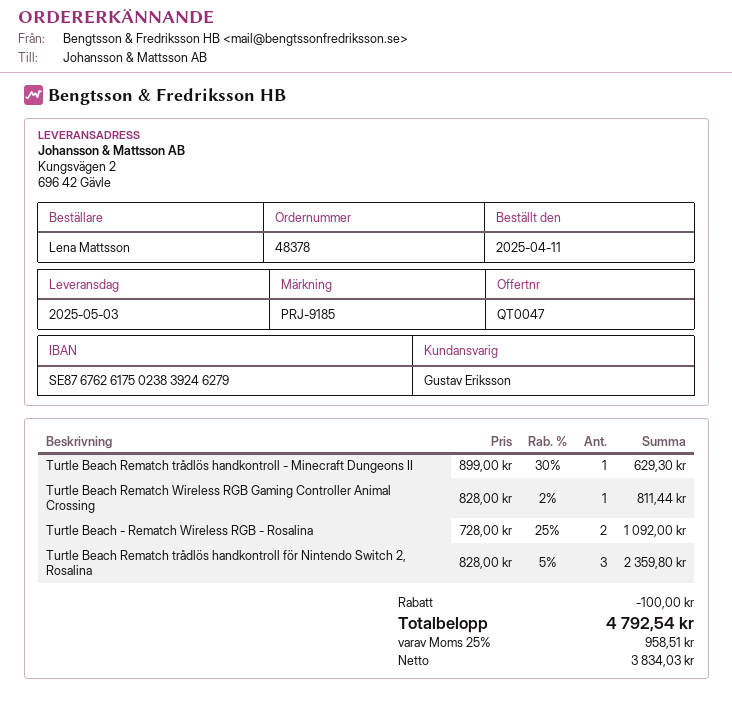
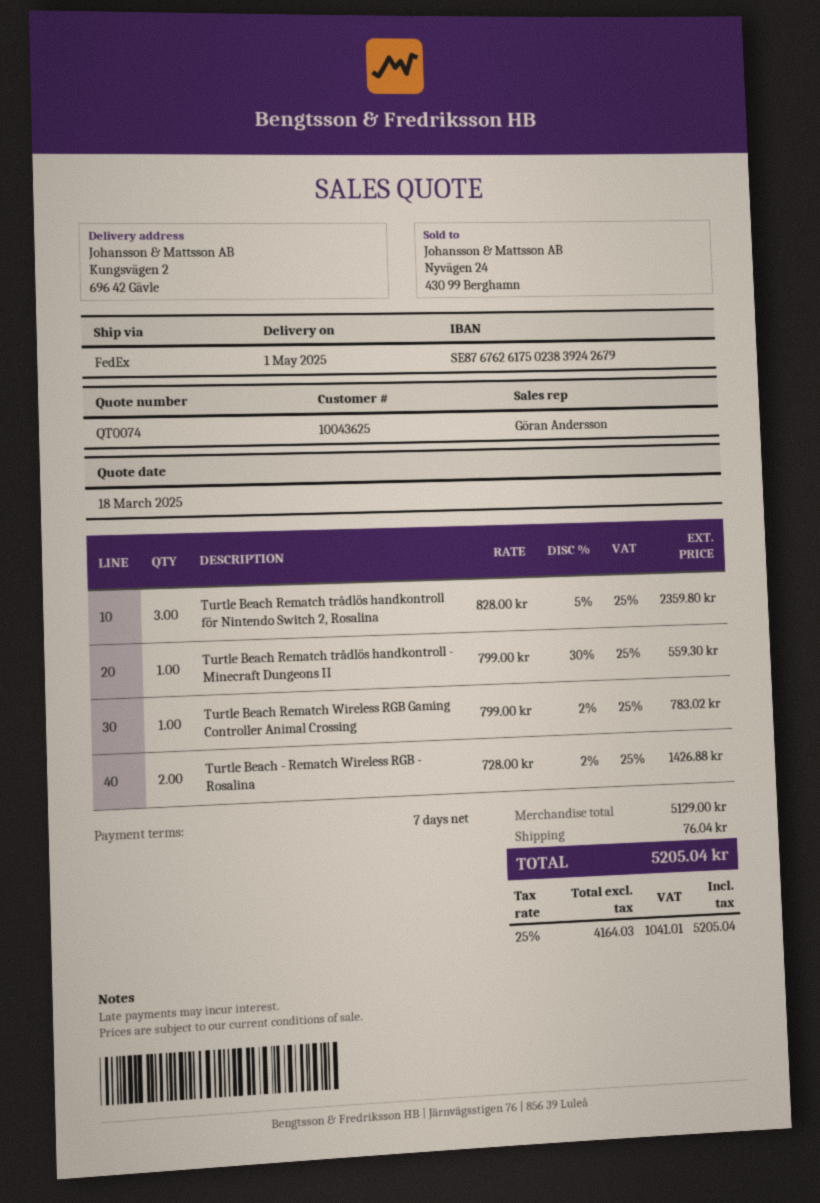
quote number: QT0047 -> QT0074
delivery date: 2025-05-03 -> 2025-05-01
sales rep: Gustav Eriksson -> Göran Andersson
bank account: SE8767626175023839246279 -> SE8767626175023839242679
Turtle Beach Rematch trådlös handkontroll - Minecraft Dungeons II: 1 x 899.00 - 30% = 629.30 -> 1 x 799.00 - 30% = 559.30
Turtle Beach Rematch Wireless RGB Gaming Controller Animal Crossing: 1 x 828.00 - 2% = 811.44 -> 1 x 799.00 - 2% = 783.02
Turtle Beach - Rematch Wireless RGB - Rosalina: 2 x 728.00 - 25% = 1092.00 -> 2 x 728.00 - 2% = 1426.88
discount: 100.00 -> none
shipping: none -> 76.04
net: 3834.03 -> 4164.03
tax: 25% = 958.51 -> 25% = 1041.01
total: 4792.54 -> 5205.04

